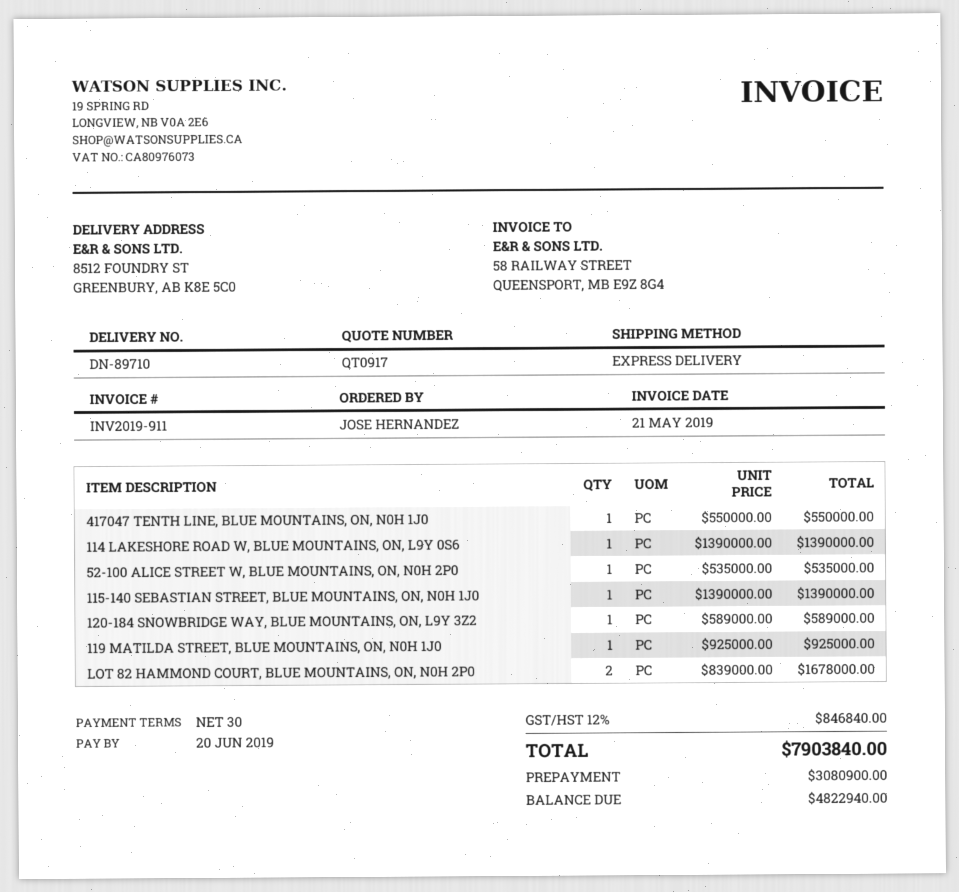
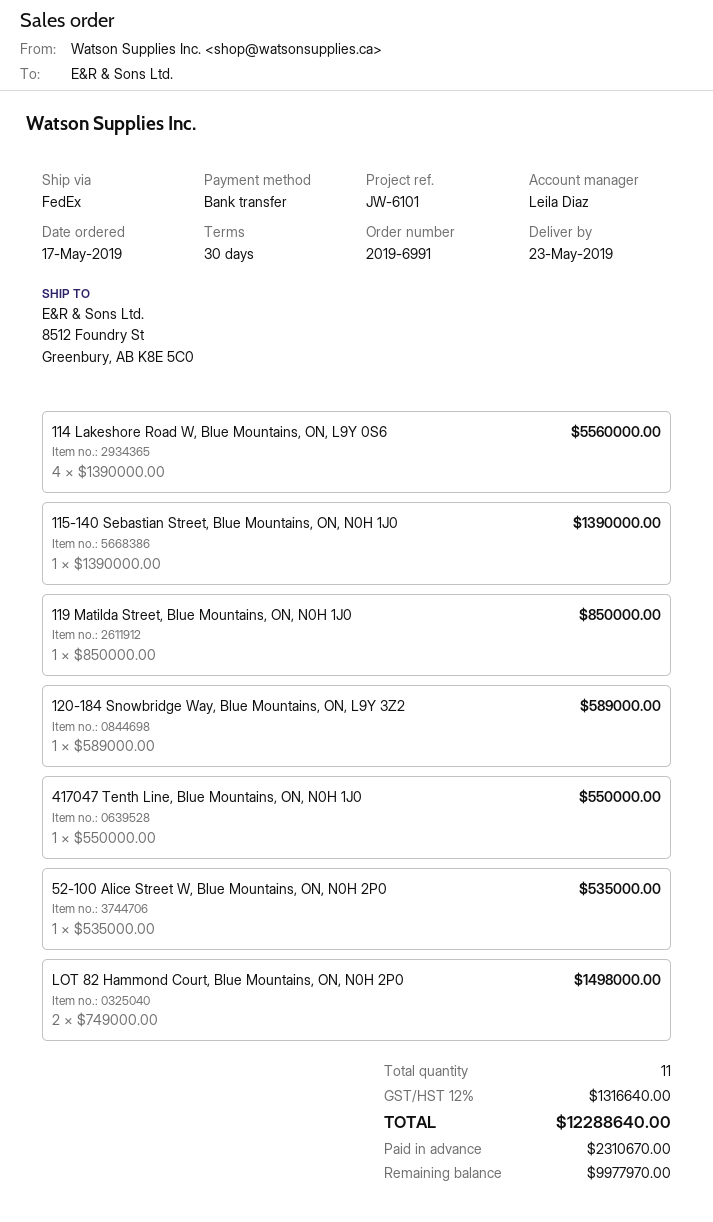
shipping method: express -> FedEx
114 LAKESHORE ROAD W, BLUE MOUNTAINS, ON, L9Y 0S6: 1 x 1390000.00 = 1390000.00 -> 4 x 1390000.00 = 5560000.00
119 MATILDA STREET, BLUE MOUNTAINS, ON, N0H 1J0: 1 x 925000.00 = 925000.00 -> 1 x 850000.00 = 850000.00
LOT 82 HAMMOND COURT, BLUE MOUNTAINS, ON, N0H 2P0: 2 x 839000.00 = 1678000.00 -> 2 x 749000.00 = 1498000.00
tax: 12% = 846840.00 -> 12% = 1316640.00
total: 7903840.00 -> 12288640.00
deposit: 3080900.00 -> 2310670.00
balance: 4822940.00 -> 9977970.00

